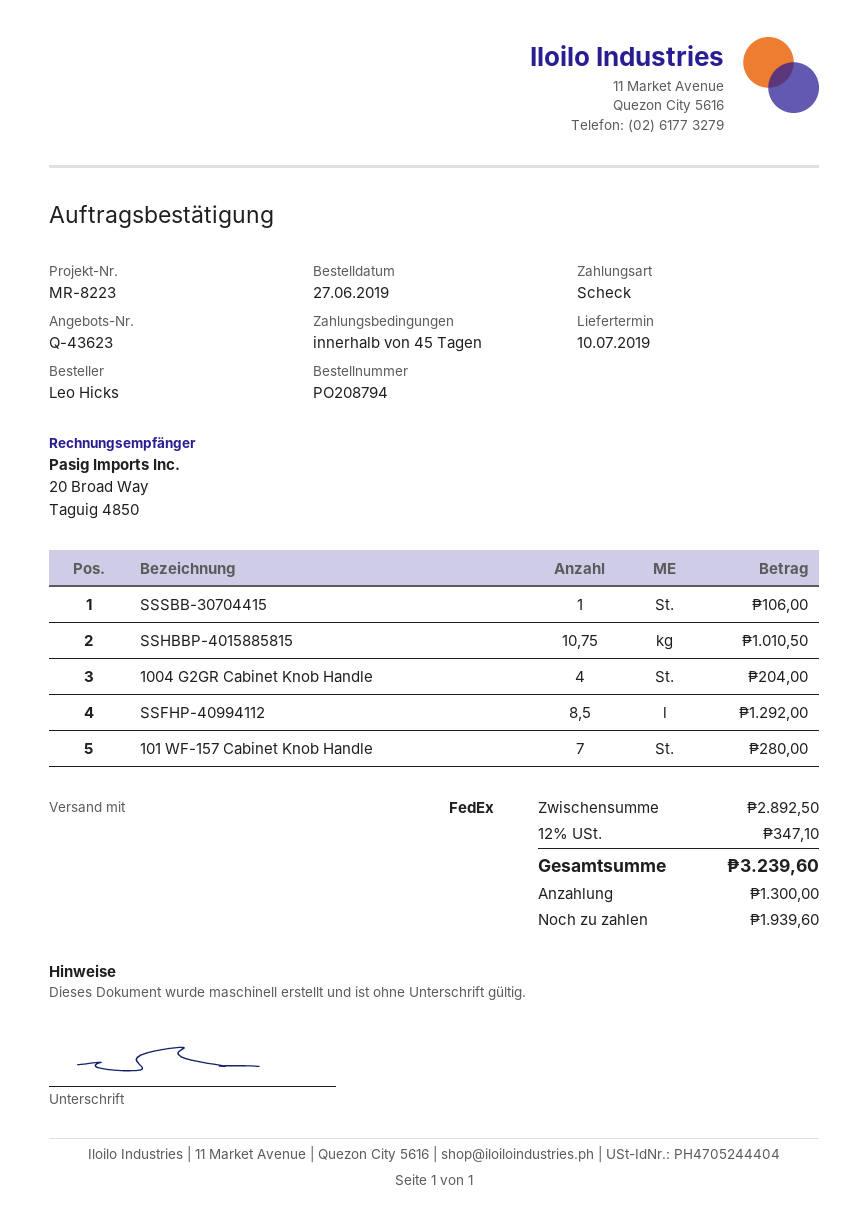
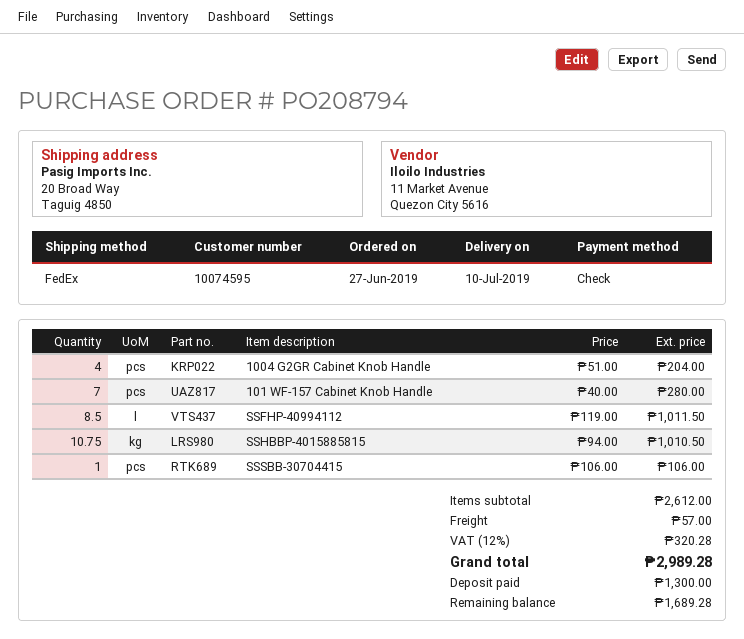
SSFHP-40994112: 8.5 for 1292.00 -> 8.5 for 1011.50
subtotal: 2892.50 -> 2612.00
shipping: none -> 57.00
tax: 12% = 347.10 -> 12% = 320.28
total: 3239.60 -> 2989.28
balance: 1939.60 -> 1689.28

